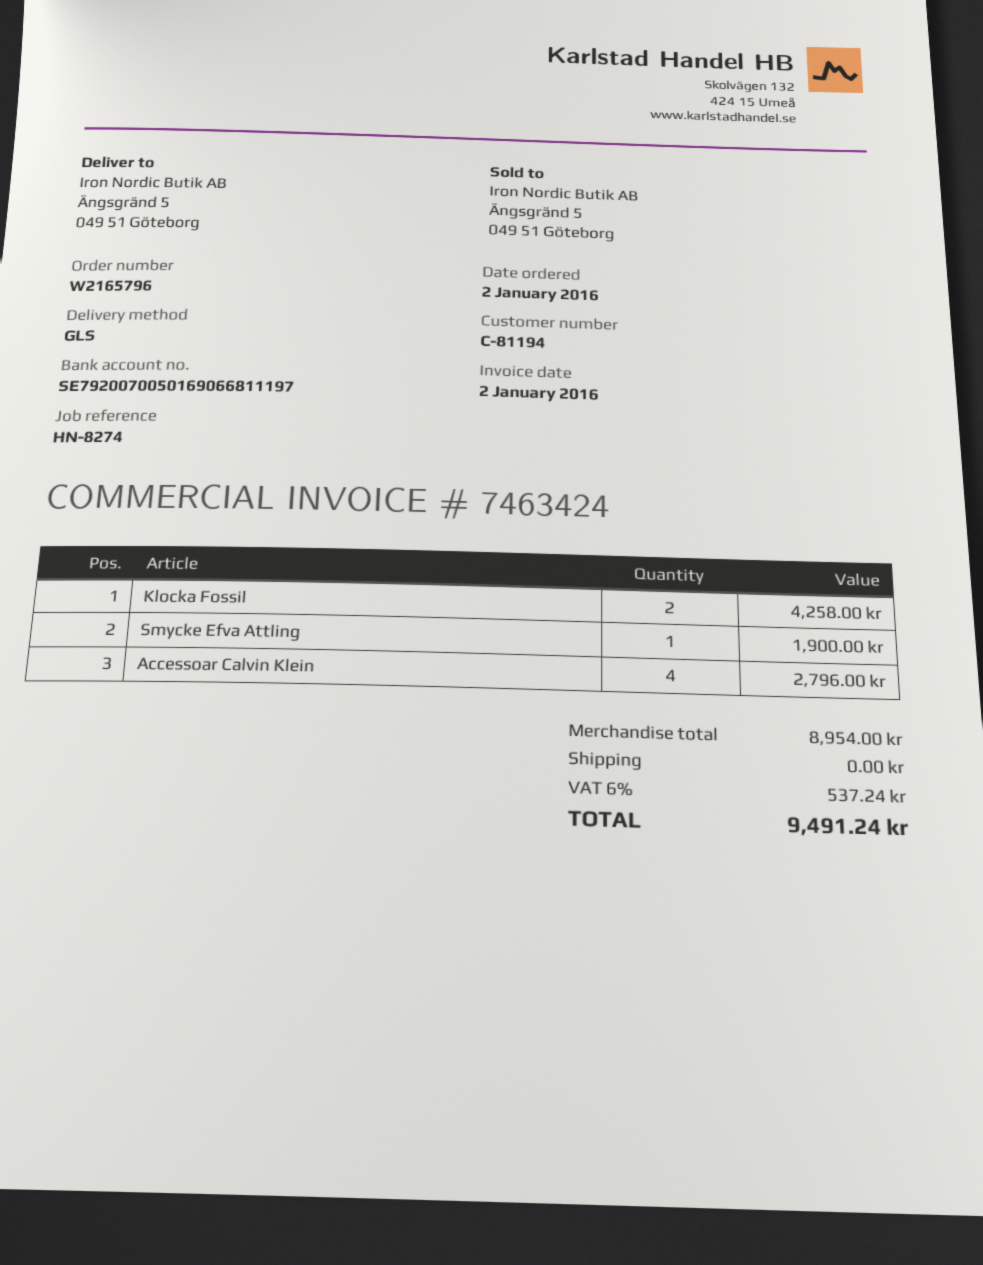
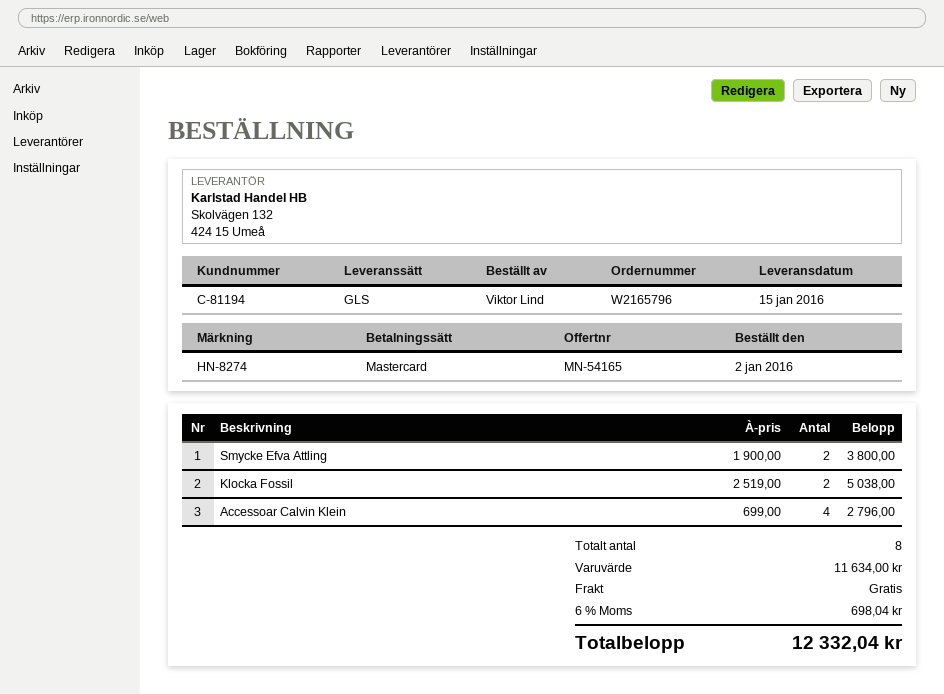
Klocka Fossil: 2 for 4258.00 -> 2 for 5038.00
Smycke Efva Attling: 1 for 1900.00 -> 2 for 3800.00
subtotal: 8954.00 -> 11634.00
tax: 6% = 537.24 -> 6% = 698.04
total: 9491.24 -> 12332.04

